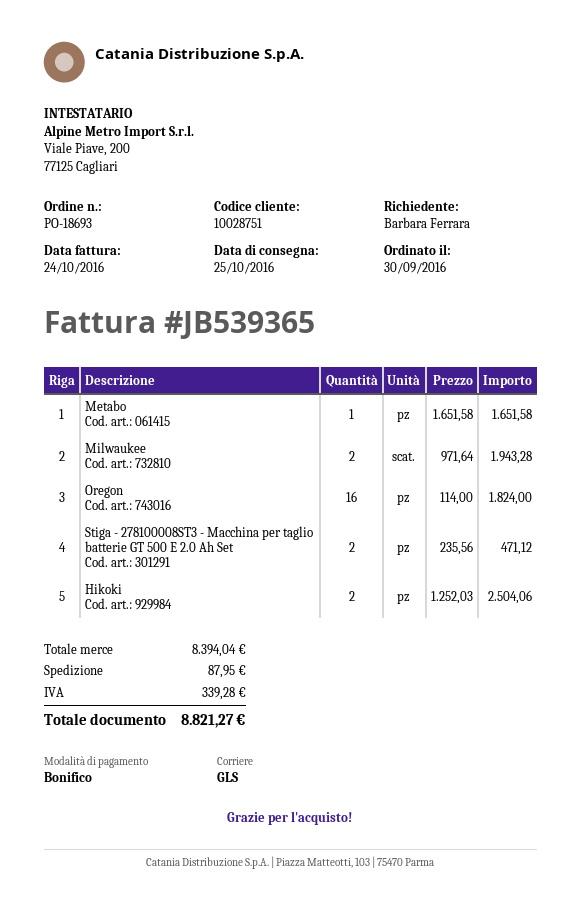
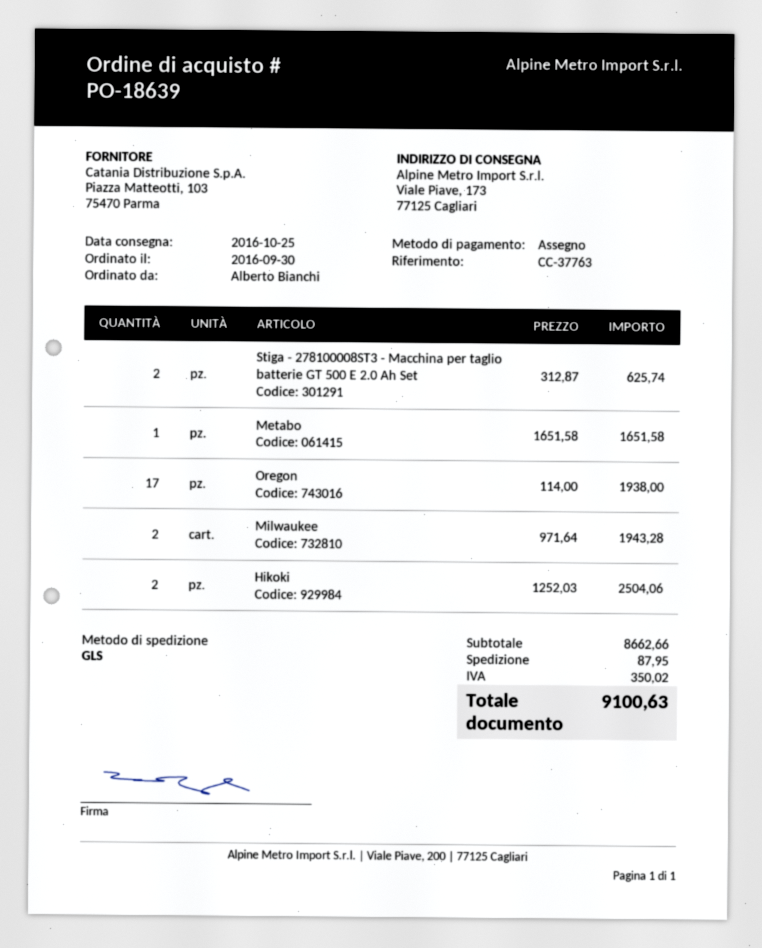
order number: PO-18693 -> PO-18639
ordered by: Barbara Ferrara -> Alberto Bianchi
payment method: bank transfer -> cheque
Oregon: 16 x 114.00 = 1824.00 -> 17 x 114.00 = 1938.00
Stiga - 278100008ST3 - Macchina per taglio batterie GT 500 E 2.0 Ah Set: 2 x 235.56 = 471.12 -> 2 x 312.87 = 625.74
subtotal: 8394.04 -> 8662.66
tax: 339.28 -> 350.02
total: 8821.27 -> 9100.63

